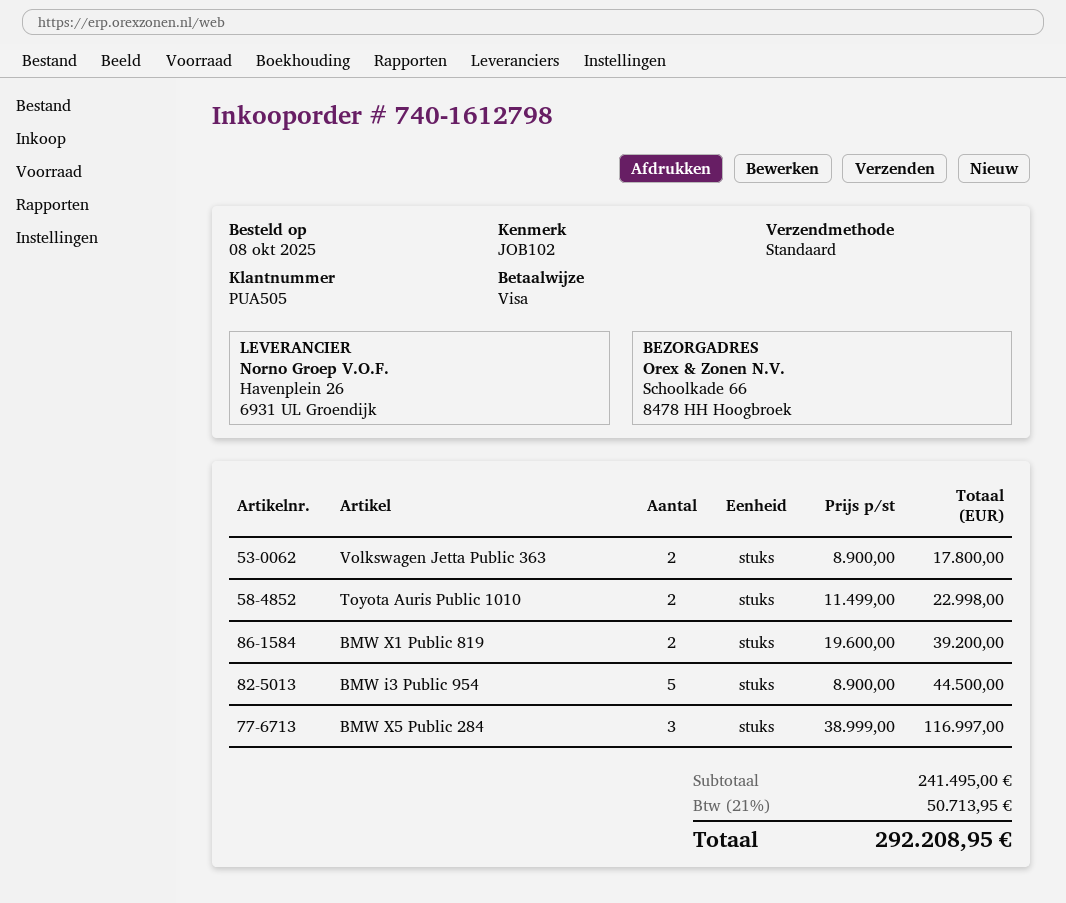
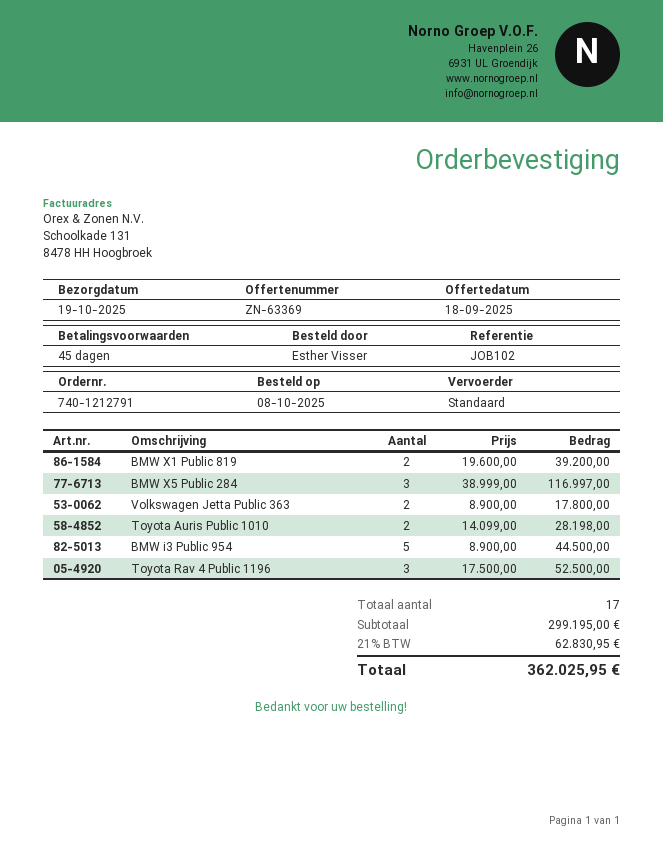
order number: 740-1612798 -> 740-1212791
Toyota Auris Public 1010: 2 x 11499.00 = 22998.00 -> 2 x 14099.00 = 28198.00
Toyota Rav 4 Public 1196: none -> 3 x 17500.00 = 52500.00
subtotal: 241495.00 -> 299195.00
tax: 21% = 50713.95 -> 21% = 62830.95
total: 292208.95 -> 362025.95

